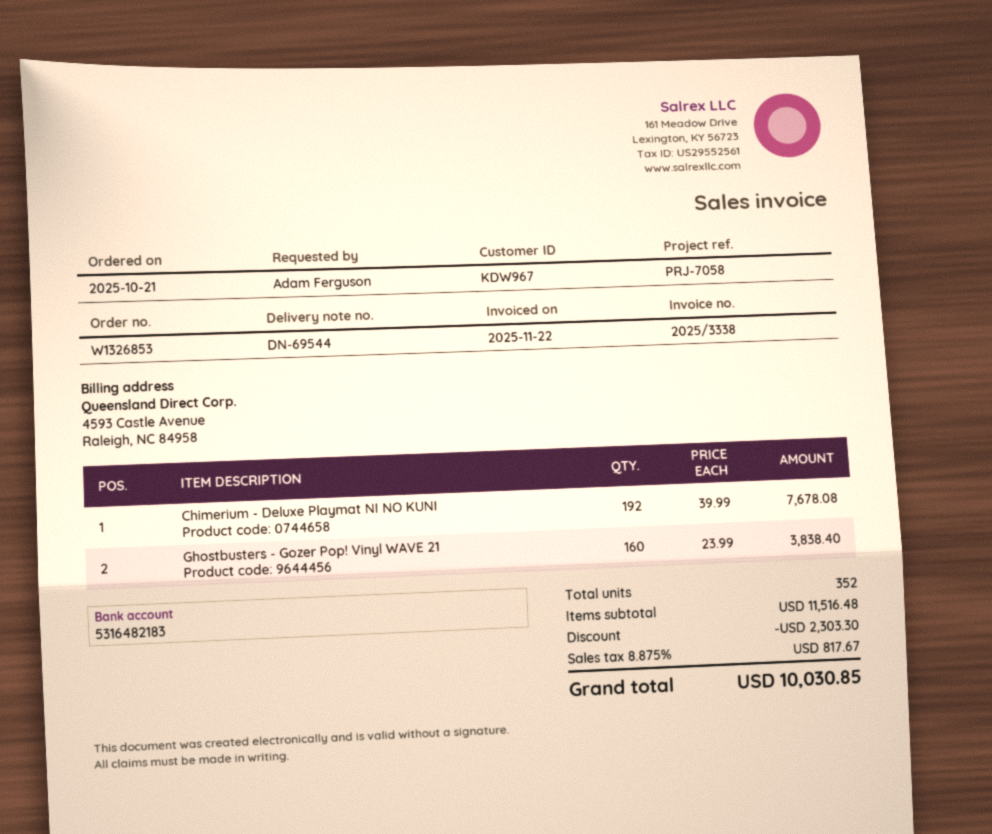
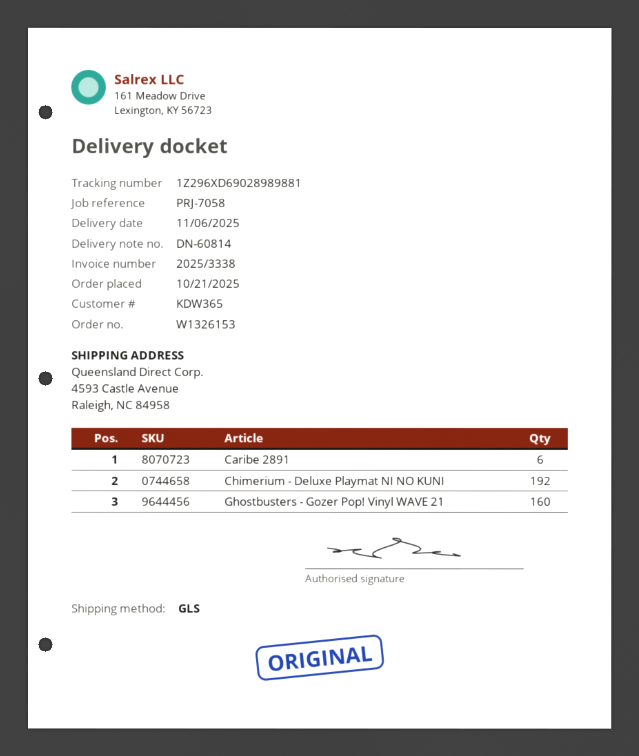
order number: W1326853 -> W1326153
delivery note number: DN-69544 -> DN-60814
customer number: KDW967 -> KDW365
Caribe 2891: none -> 6

